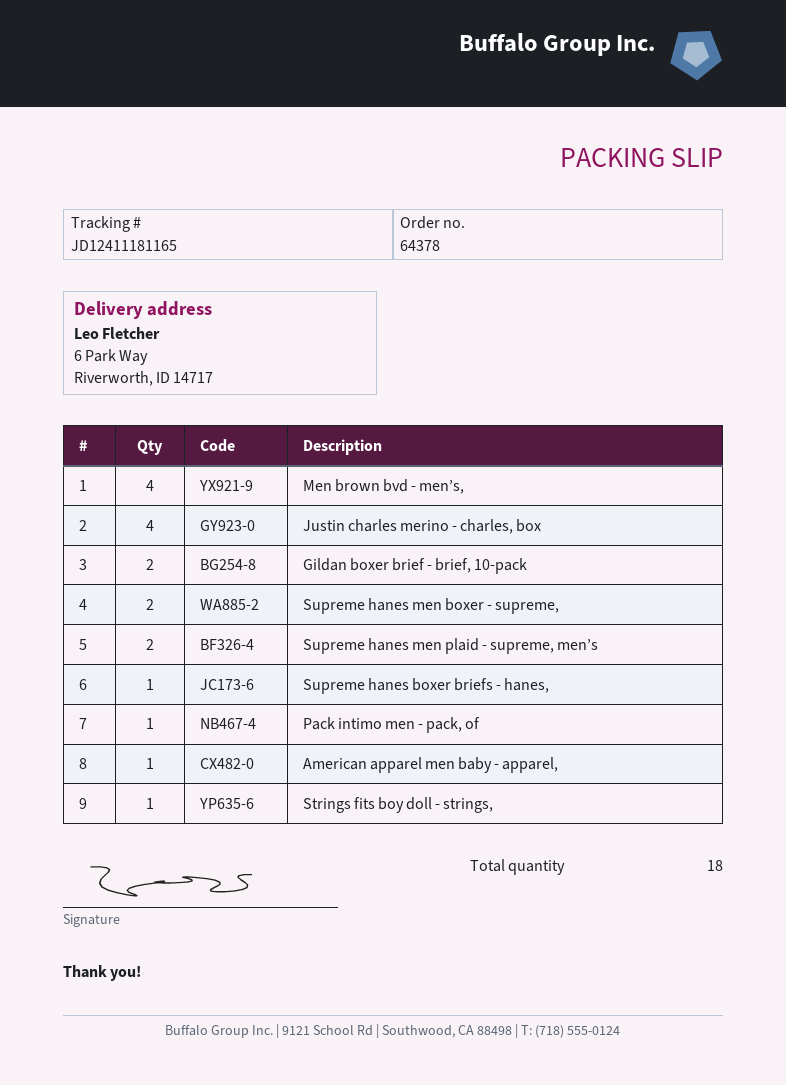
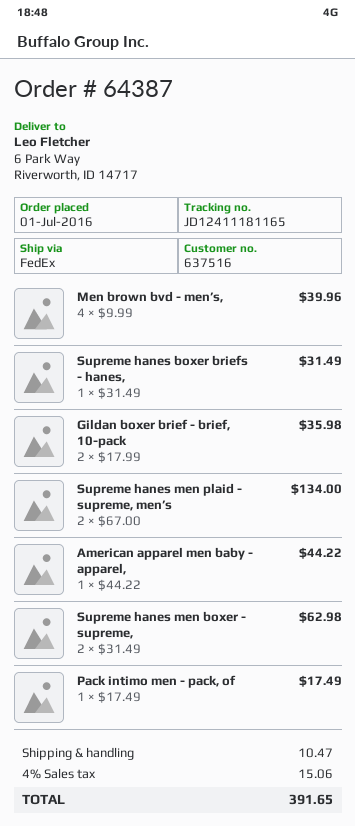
order number: 64378 -> 64387
Justin charles merino - charles, box: 4 -> none
Strings fits boy doll - strings,: 1 -> none

